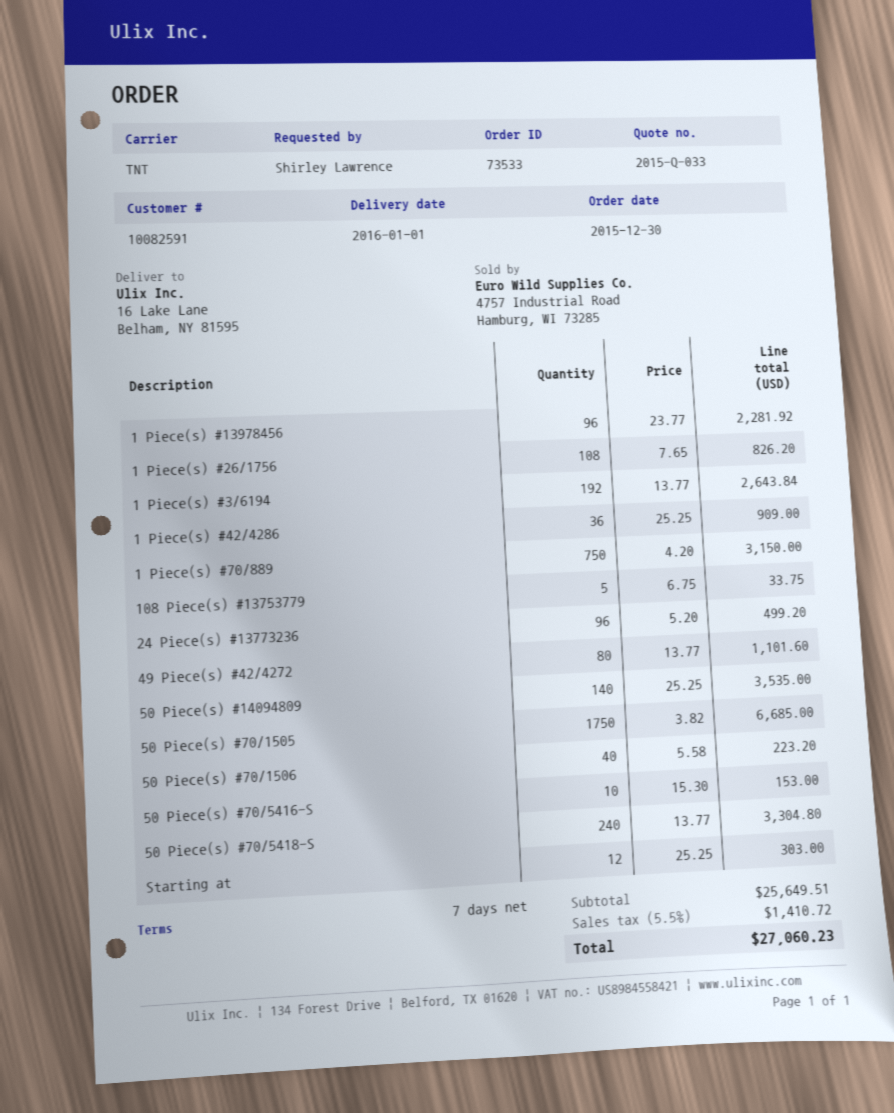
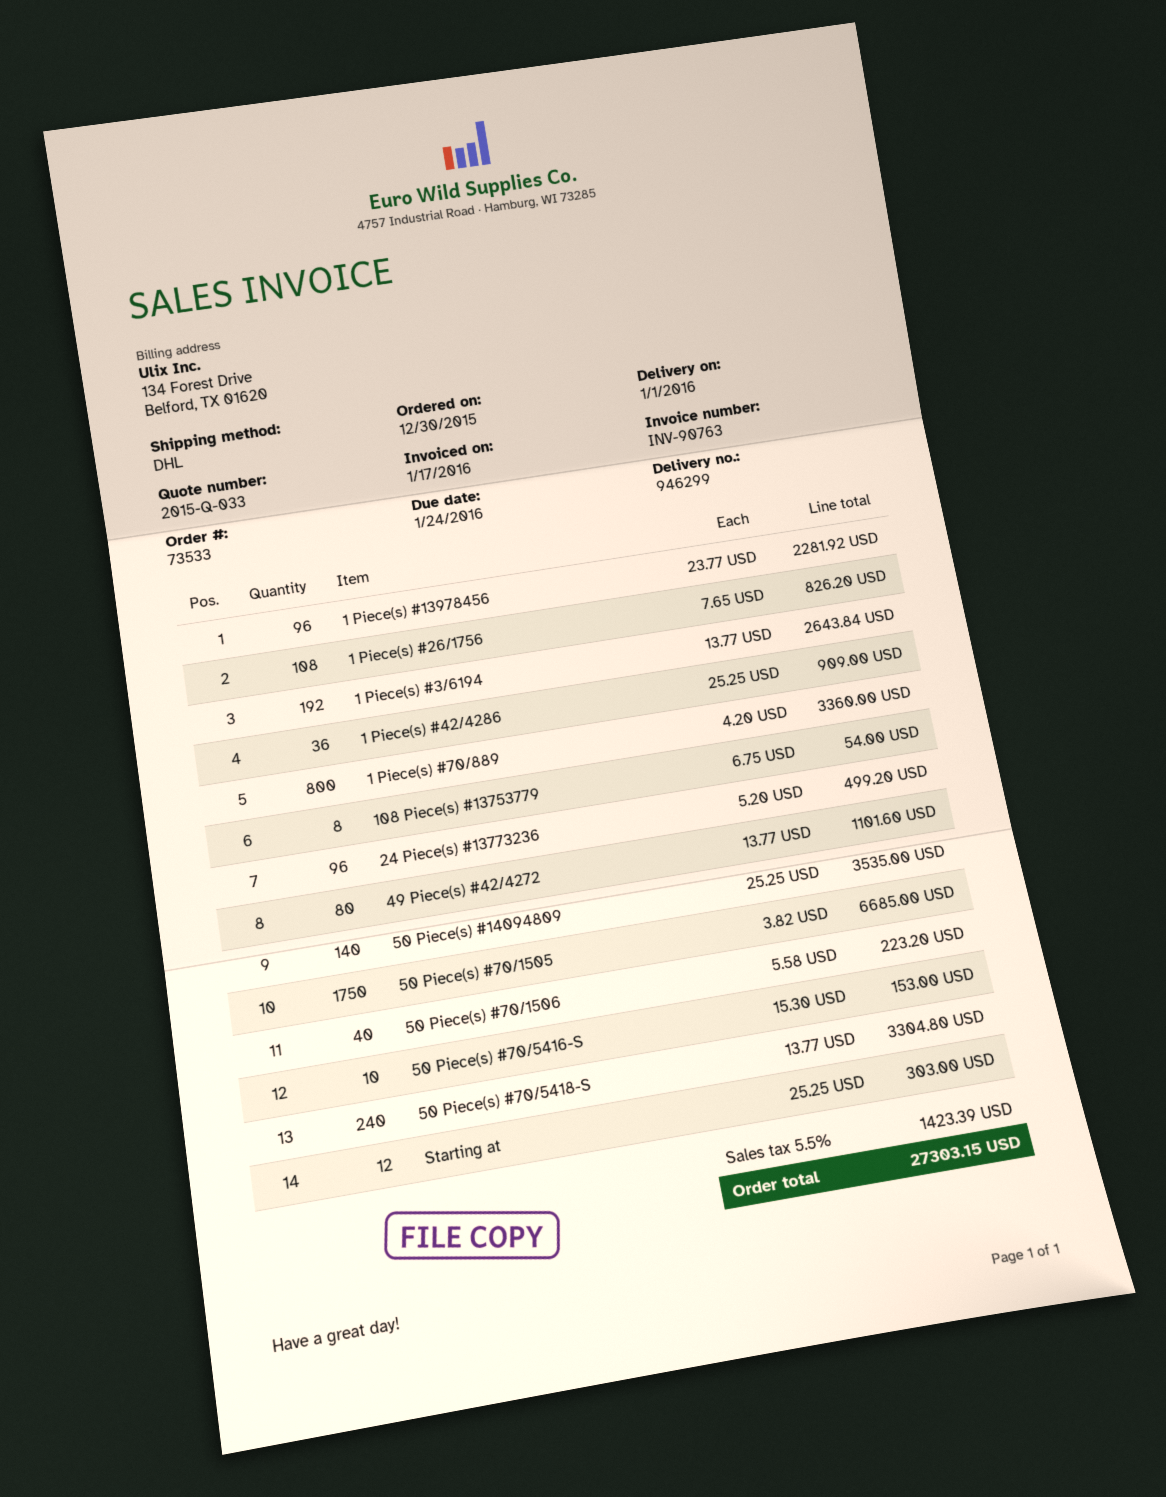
shipping method: TNT -> DHL
1 Piece(s) #70/889: 750 x 4.20 = 3150.00 -> 800 x 4.20 = 3360.00
108 Piece(s) #13753779: 5 x 6.75 = 33.75 -> 8 x 6.75 = 54.00
tax: 5.5% = 1410.72 -> 5.5% = 1423.39
total: 27060.23 -> 27303.15

